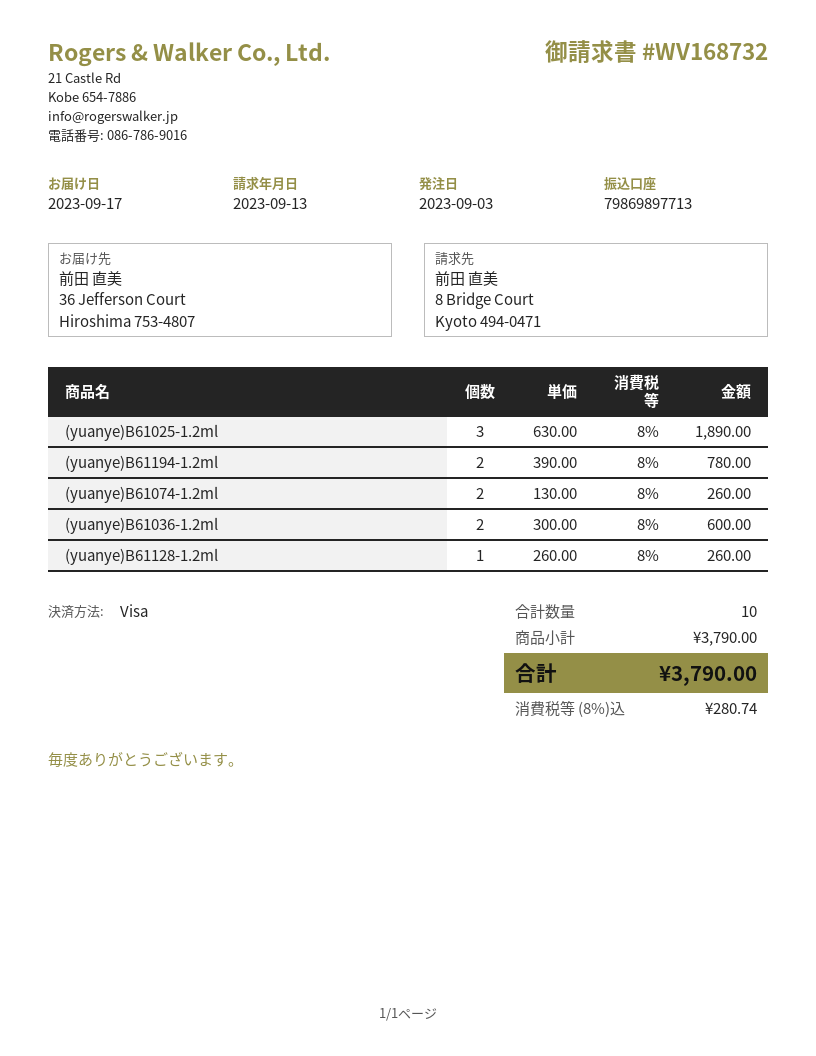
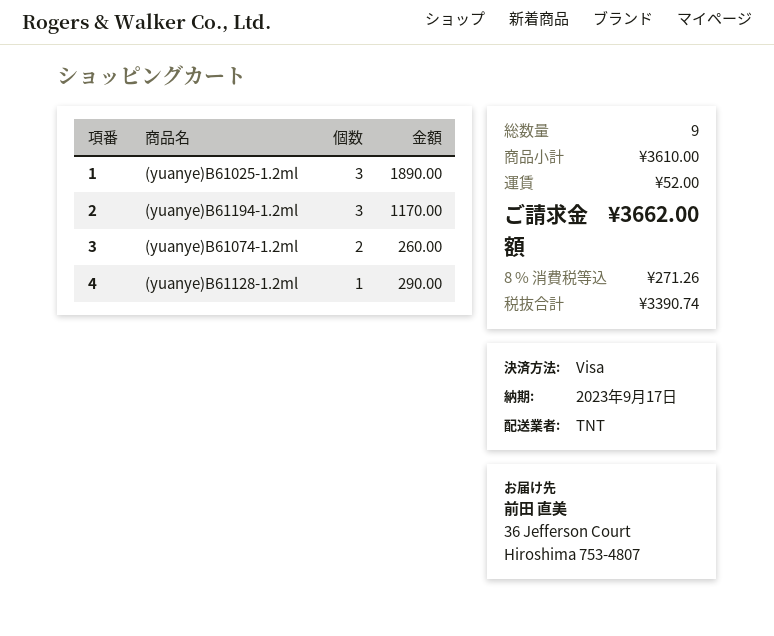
(yuanye)B61194-1.2ml: 2 for 780.00 -> 3 for 1170.00
(yuanye)B61036-1.2ml: 2 for 600.00 -> none
(yuanye)B61128-1.2ml: 1 for 260.00 -> 1 for 290.00
total quantity: 10 -> 9
subtotal: 3790.00 -> 3610.00
shipping: none -> 52.00
tax: 8% = 280.74 -> 8% = 271.26
total: 3790.00 -> 3662.00

